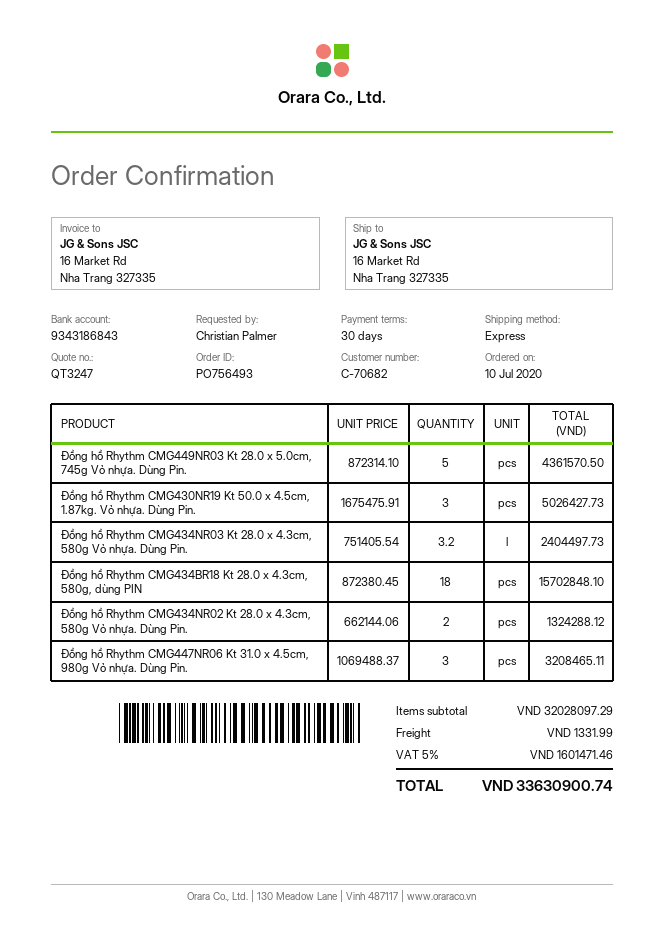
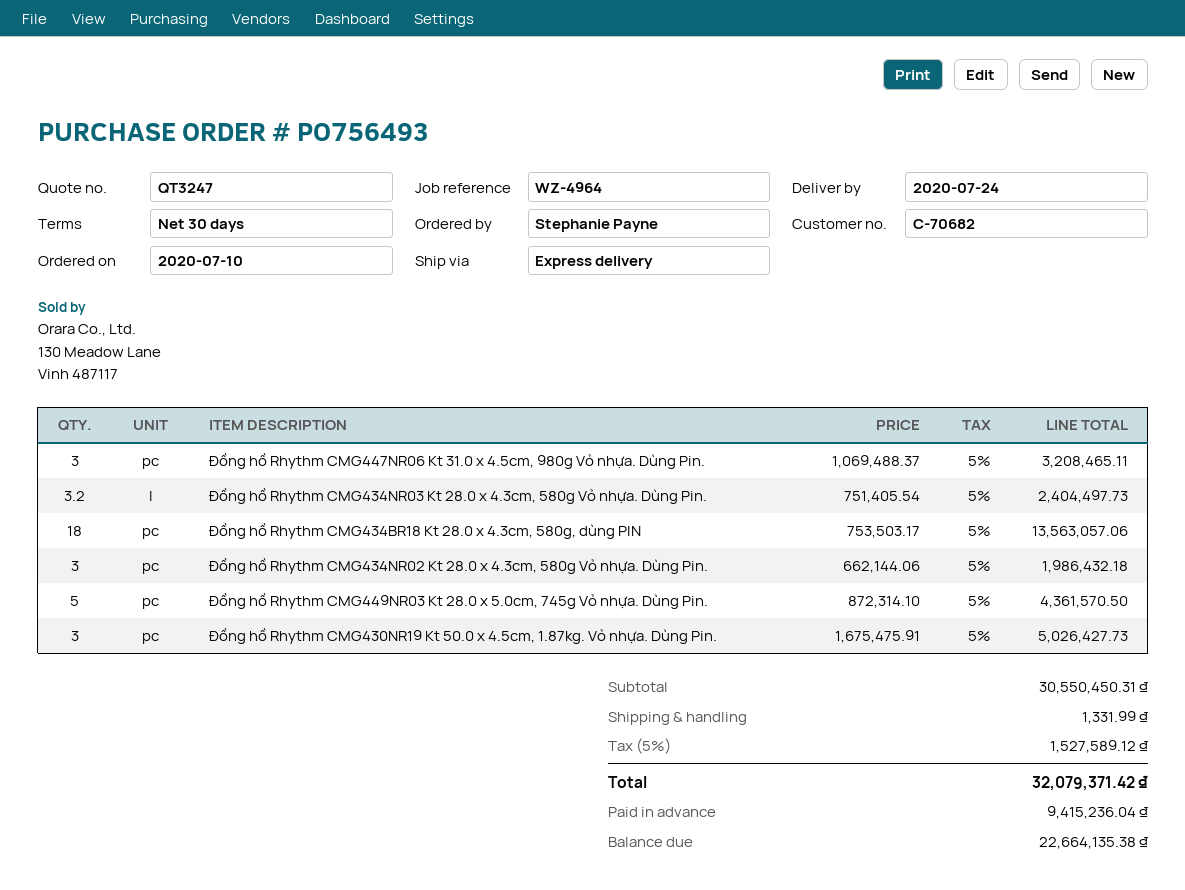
ordered by: Christian Palmer -> Stephanie Payne
Đồng hồ Rhythm CMG434BR18 Kt 28.0 x 4.3cm, 580g, dùng PIN: 18 x 872380.45 = 15702848.10 -> 18 x 753503.17 = 13563057.06
Đồng hồ Rhythm CMG434NR02 Kt 28.0 x 4.3cm, 580g Vỏ nhựa. Dùng Pin.: 2 x 662144.06 = 1324288.12 -> 3 x 662144.06 = 1986432.18
subtotal: 32028097.29 -> 30550450.31
tax: 5% = 1601471.46 -> 5% = 1527589.12
total: 33630900.74 -> 32079371.42

